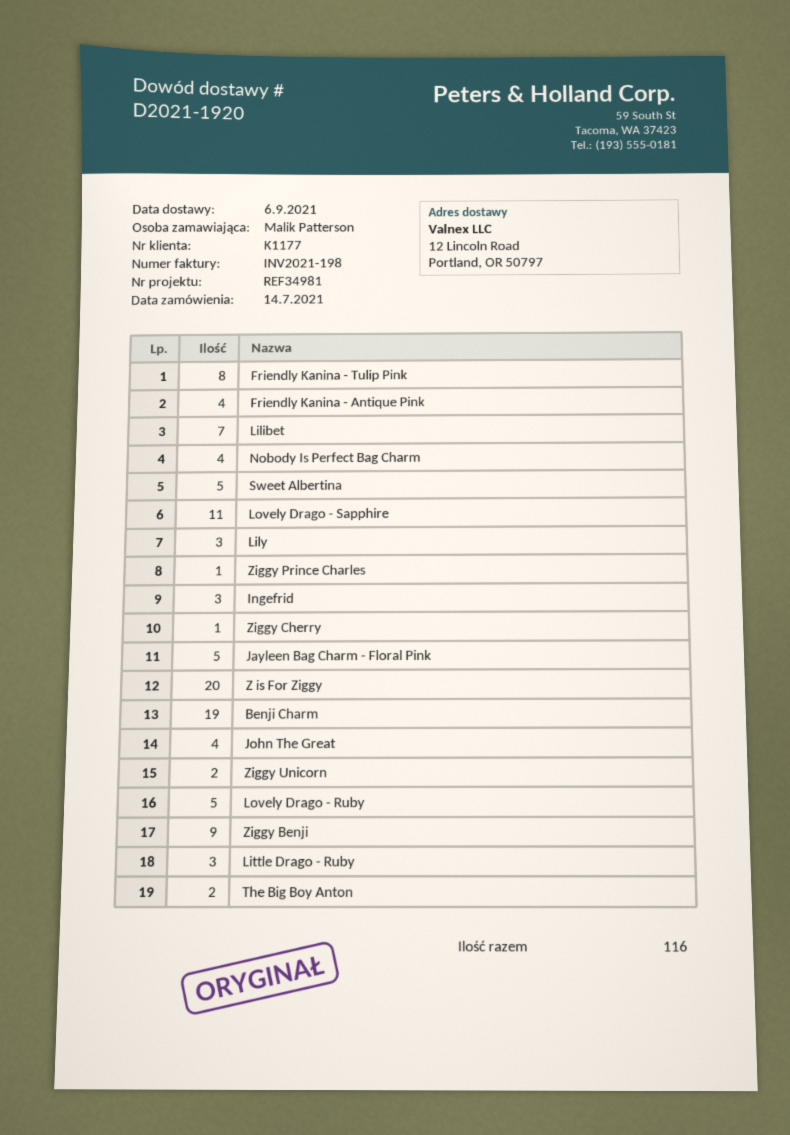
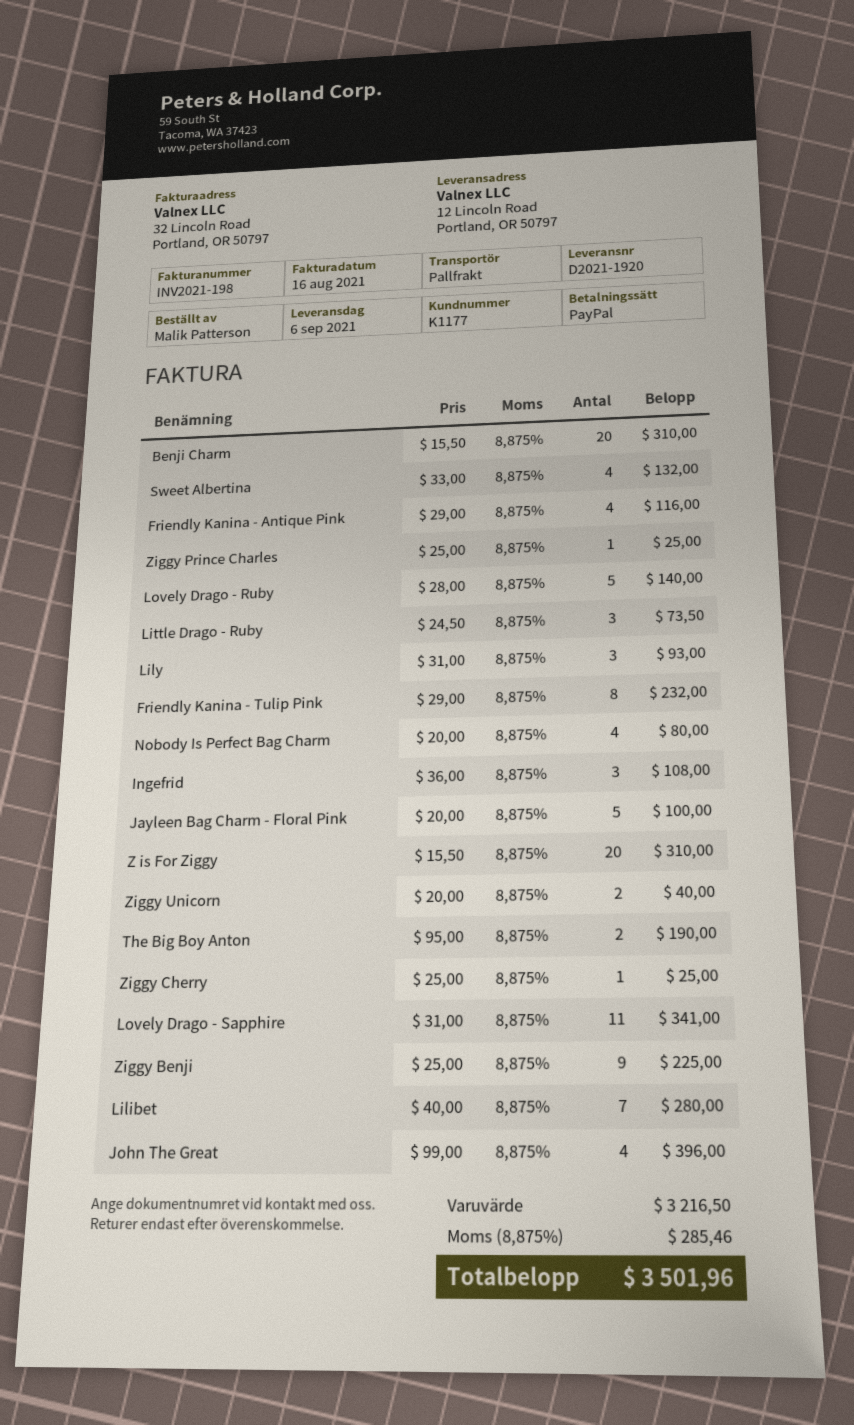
Sweet Albertina: 5 -> 4
Benji Charm: 19 -> 20

